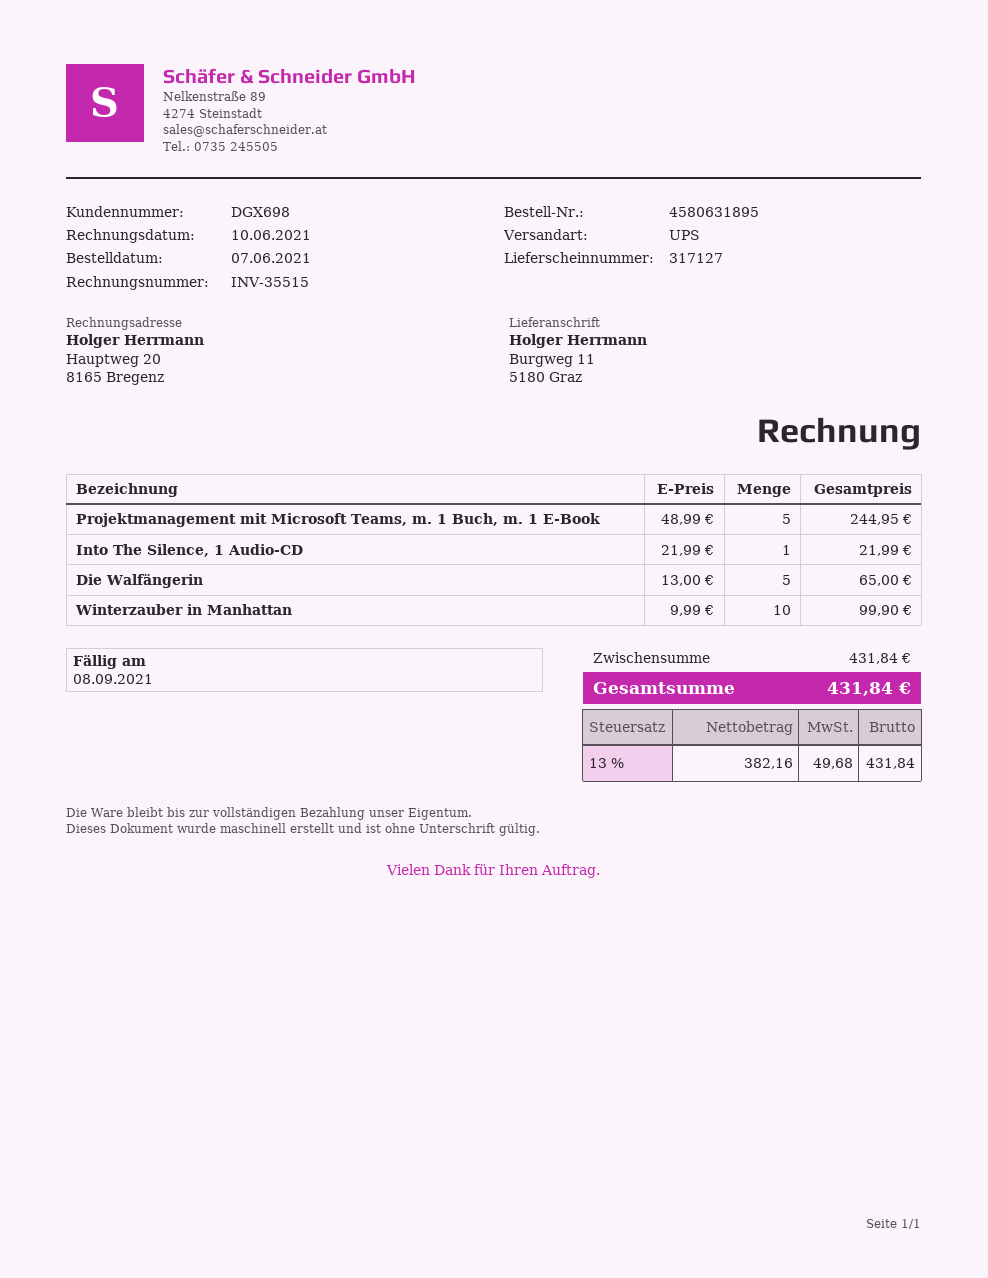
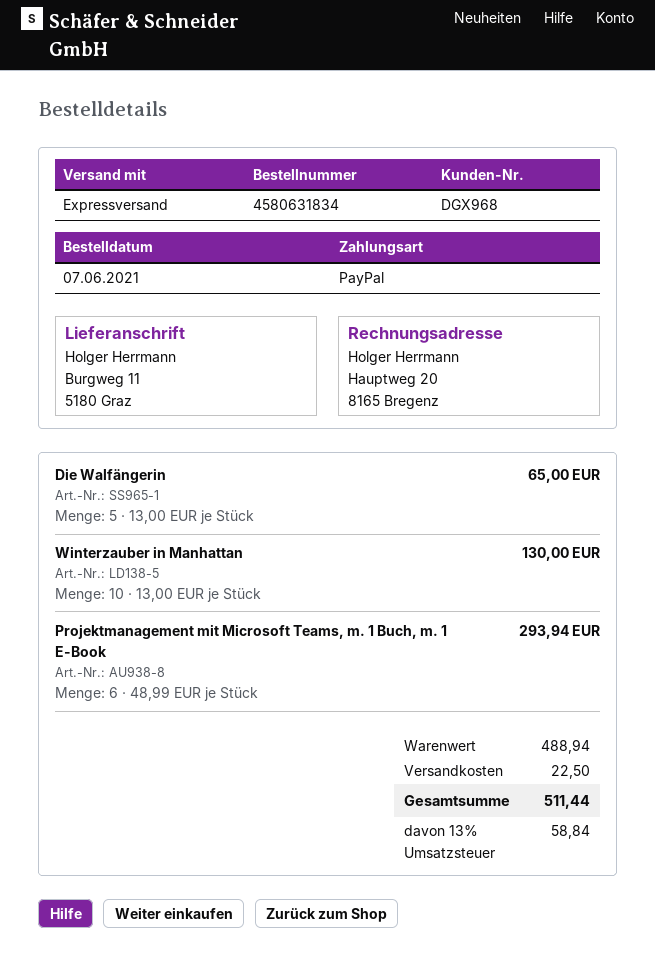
order number: 4580631895 -> 4580631834
customer number: DGX698 -> DGX968
shipping method: UPS -> express
Projektmanagement mit Microsoft Teams, m. 1 Buch, m. 1 E-Book: 5 x 48.99 = 244.95 -> 6 x 48.99 = 293.94
Into The Silence, 1 Audio-CD: 1 x 21.99 = 21.99 -> none
Winterzauber in Manhattan: 10 x 9.99 = 99.90 -> 10 x 13.00 = 130.00
subtotal: 431.84 -> 488.94
shipping: none -> 22.50
tax: 13% = 49.68 -> 13% = 58.84
total: 431.84 -> 511.44

